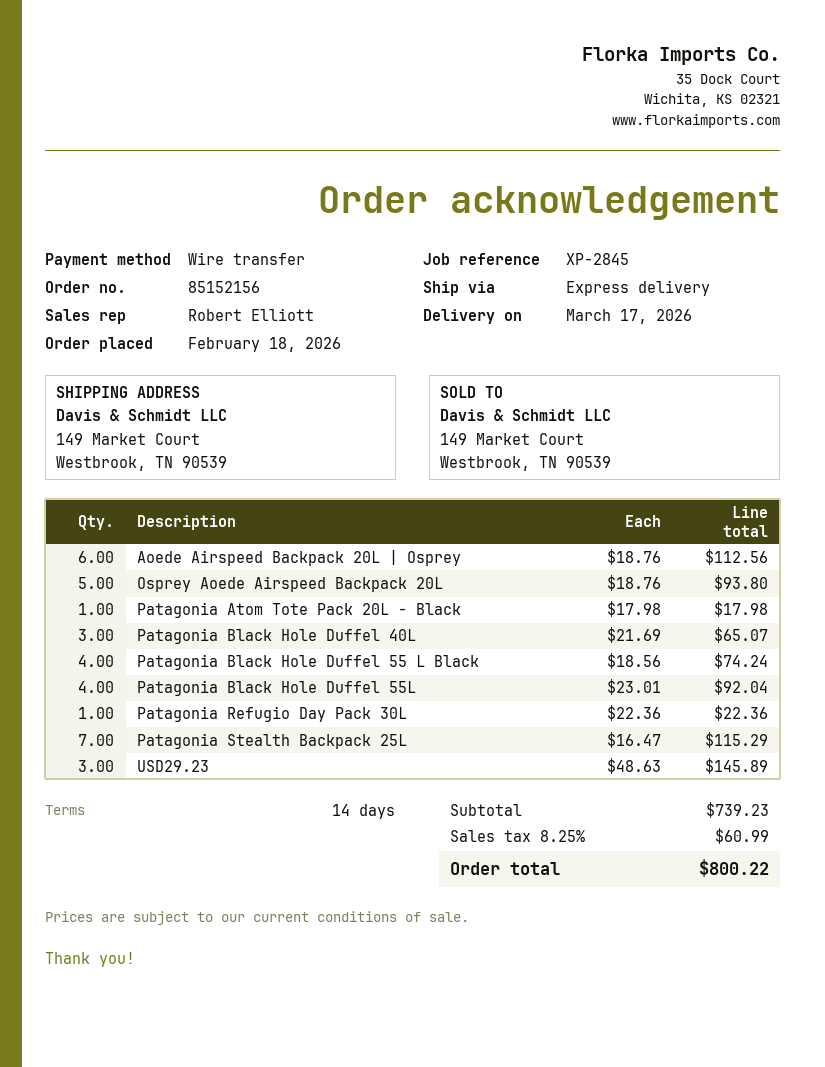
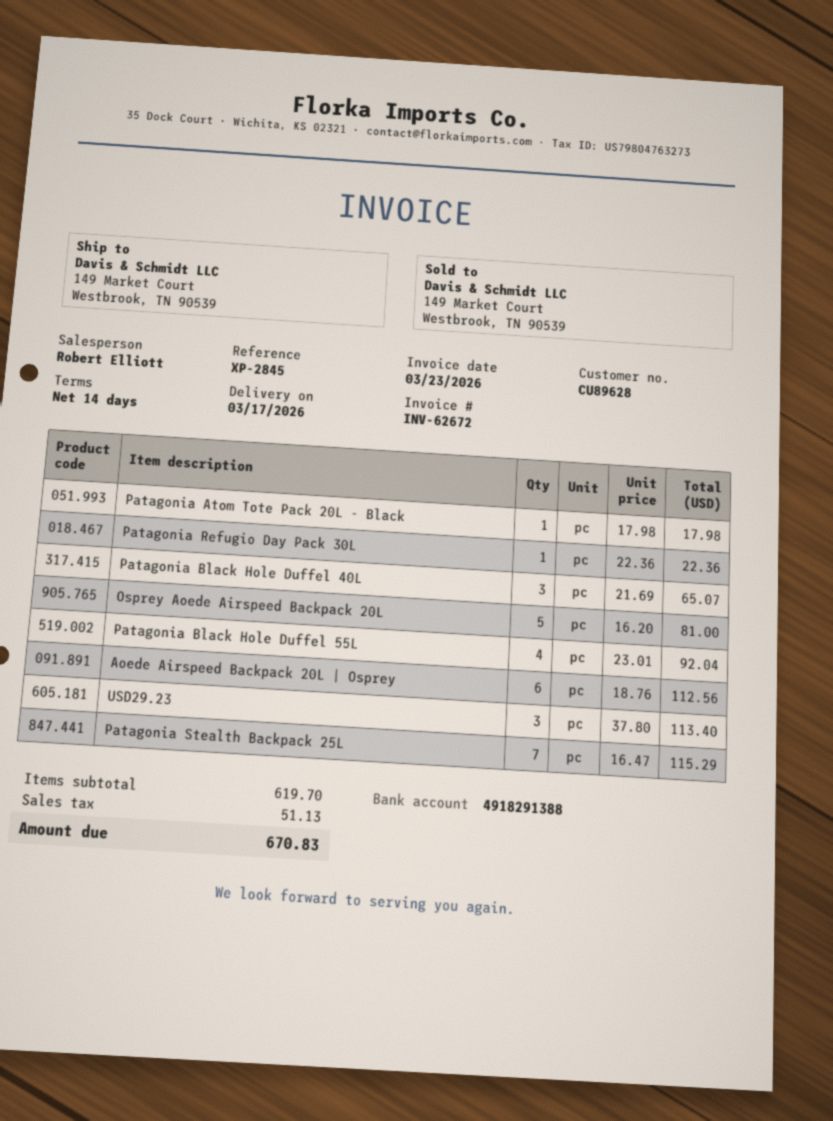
Osprey Aoede Airspeed Backpack 20L: 5 x 18.76 = 93.80 -> 5 x 16.20 = 81.00
Patagonia Black Hole Duffel 55 L Black: 4 x 18.56 = 74.24 -> none
USD29.23: 3 x 48.63 = 145.89 -> 3 x 37.80 = 113.40
subtotal: 739.23 -> 619.70
tax: 60.99 -> 51.13
total: 800.22 -> 670.83

